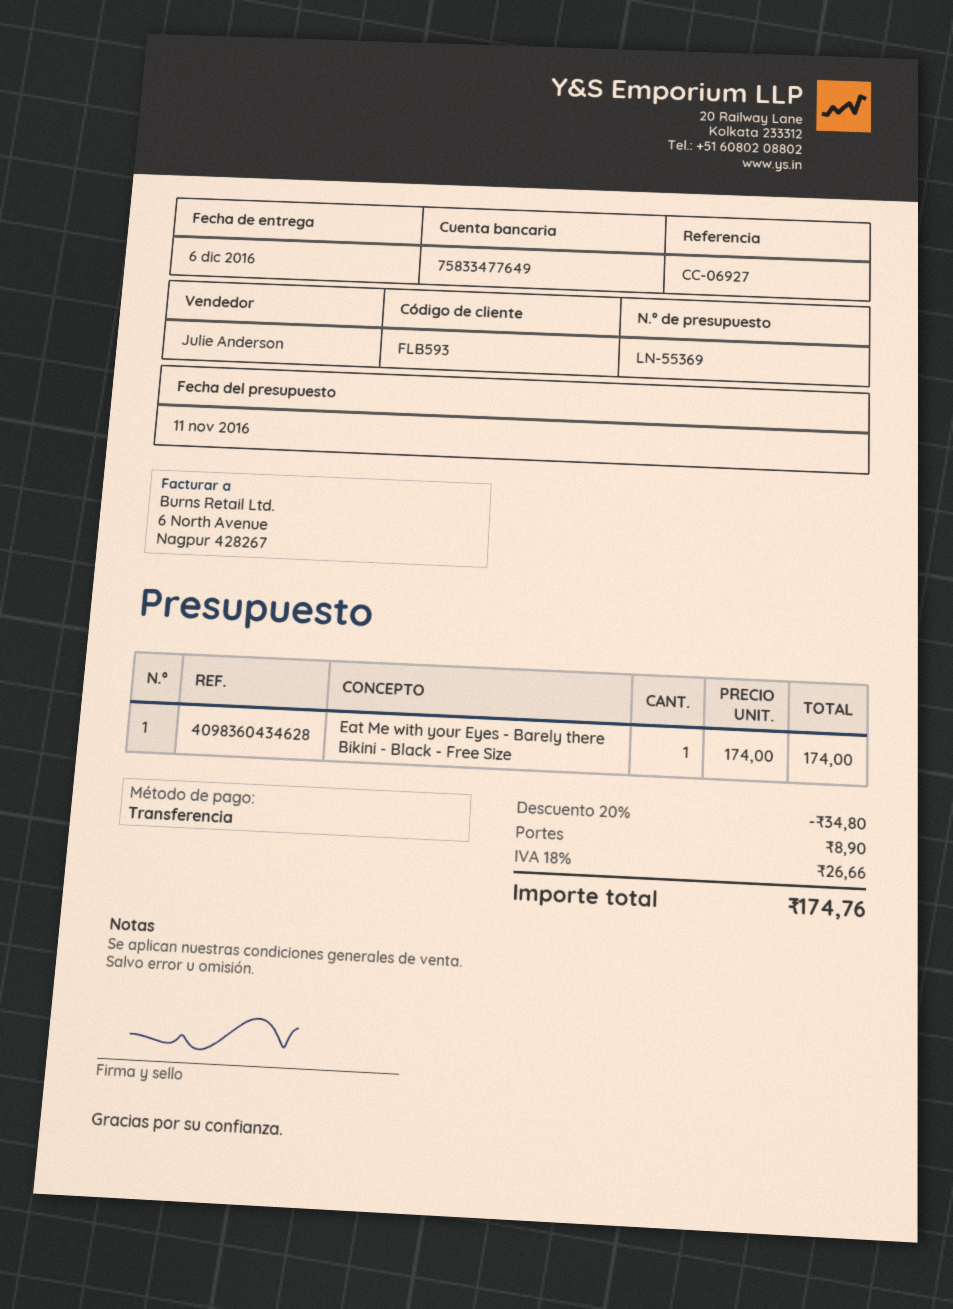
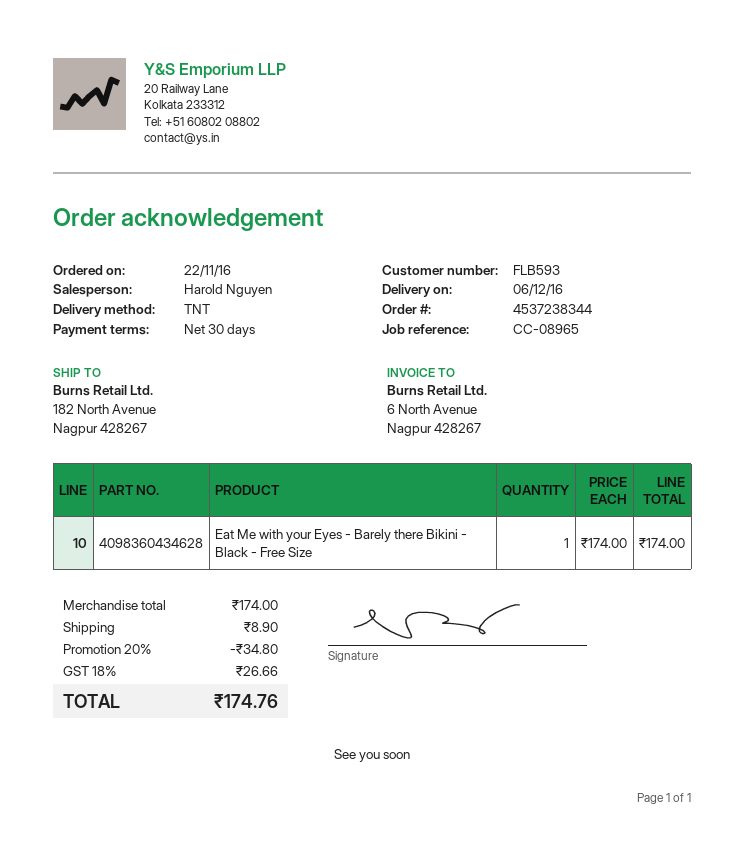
reference: CC-06927 -> CC-08965
sales rep: Julie Anderson -> Harold Nguyen

